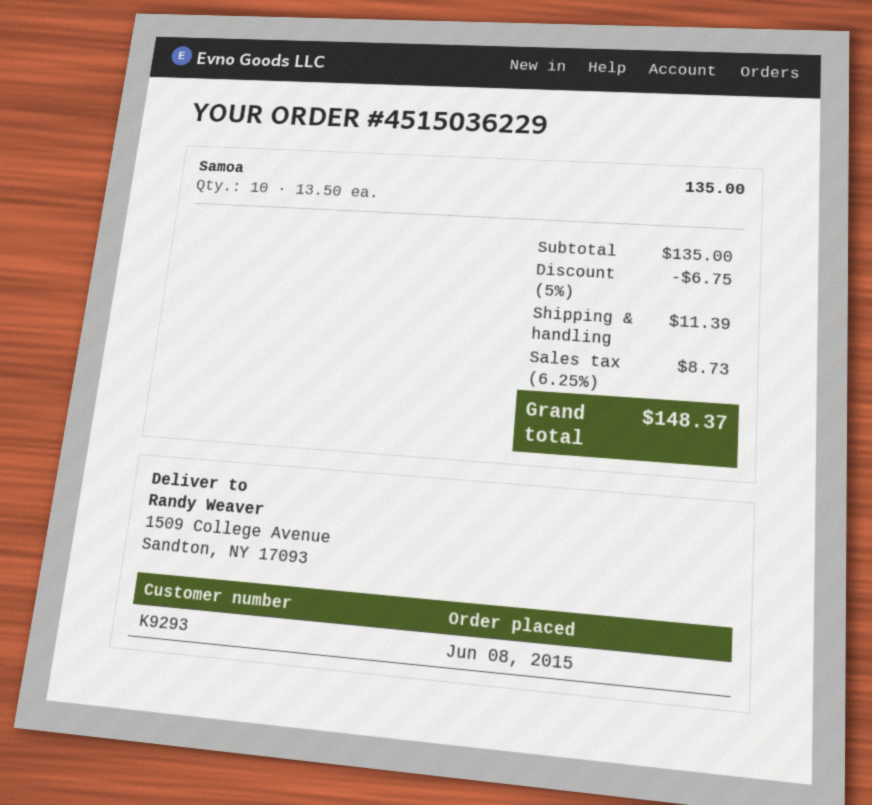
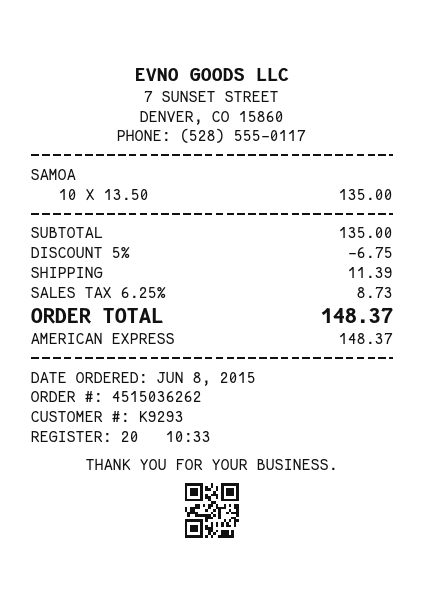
order number: 4515036229 -> 4515036262

